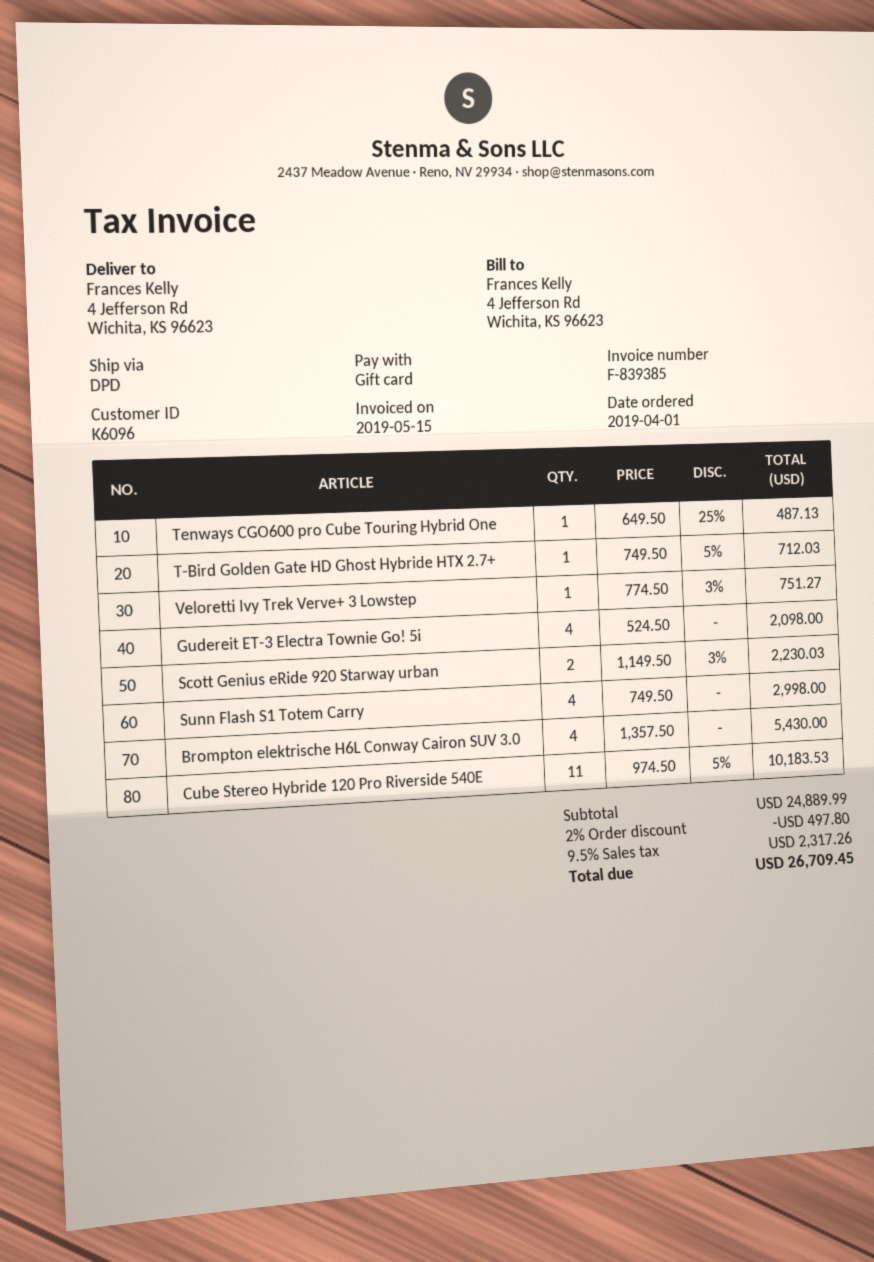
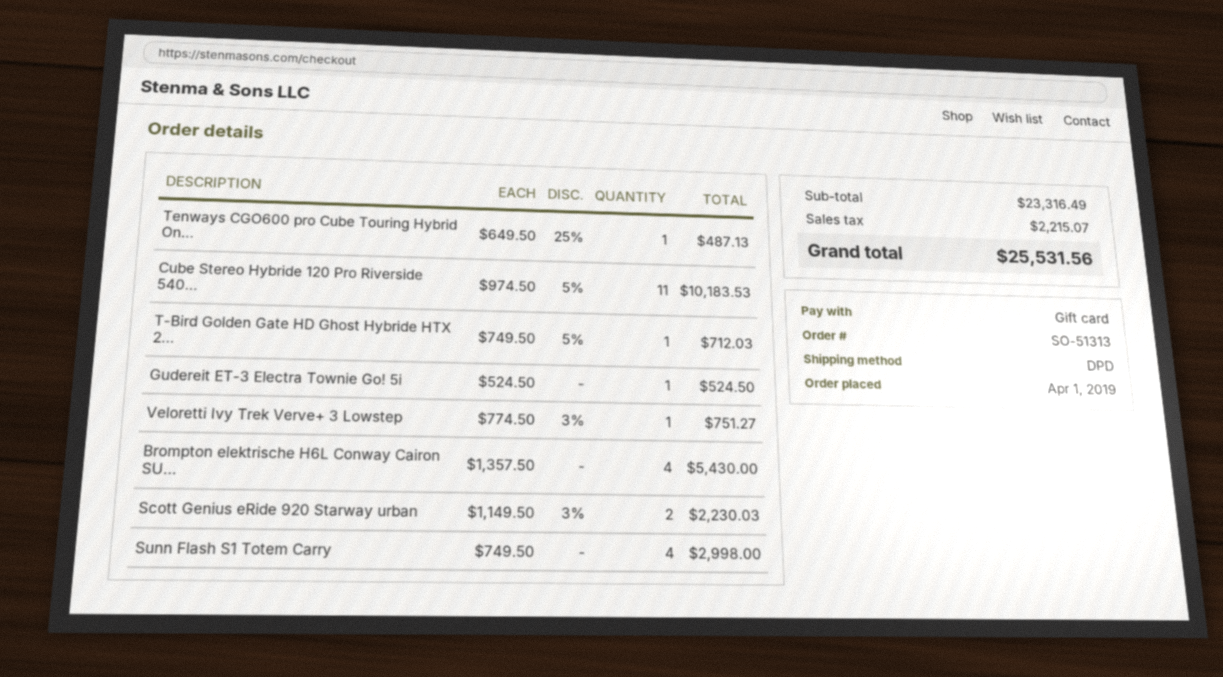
Gudereit ET-3 Electra Townie Go! 5i: 4 x 524.50 = 2098.00 -> 1 x 524.50 = 524.50
subtotal: 24889.99 -> 23316.49
discount: 2% = 497.80 -> none
tax: 2317.26 -> 2215.07
total: 26709.45 -> 25531.56

